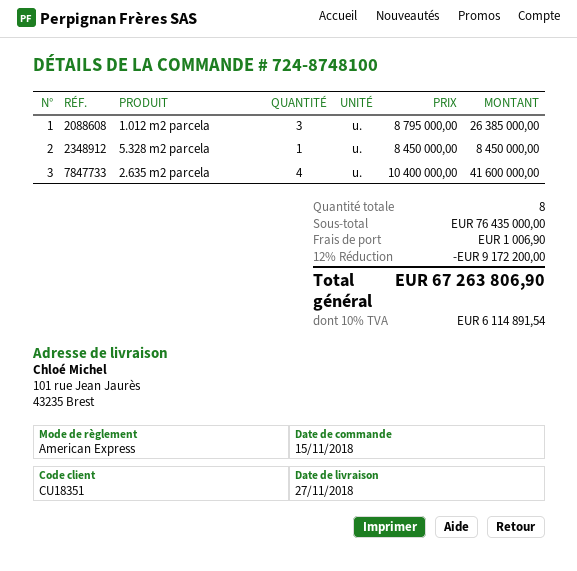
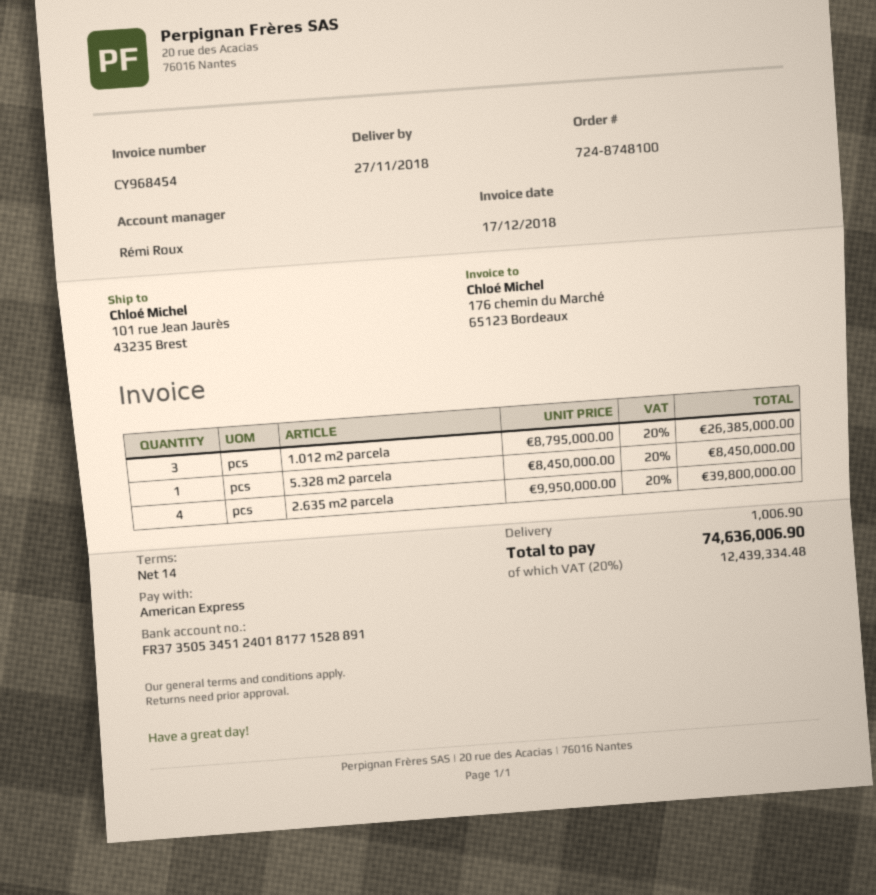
2.635 m2 parcela: 4 x 10400000.00 = 41600000.00 -> 4 x 9950000.00 = 39800000.00
discount: 12% = 9172200.00 -> none
tax: 10% = 6114891.54 -> 20% = 12439334.48
total: 67263806.90 -> 74636006.90

